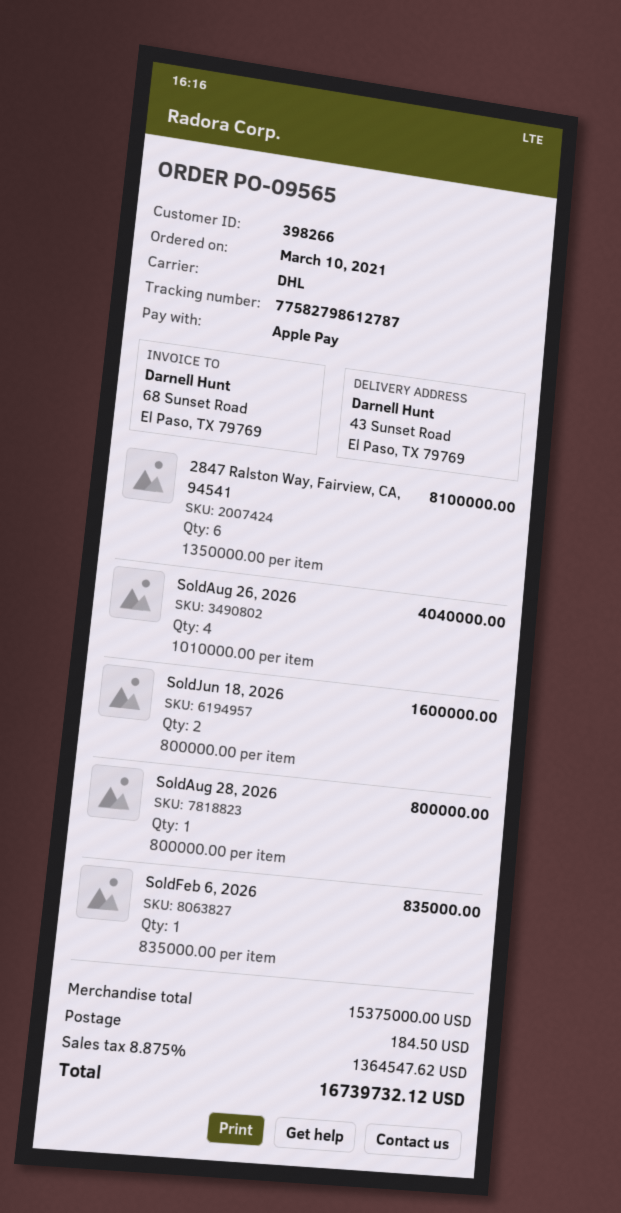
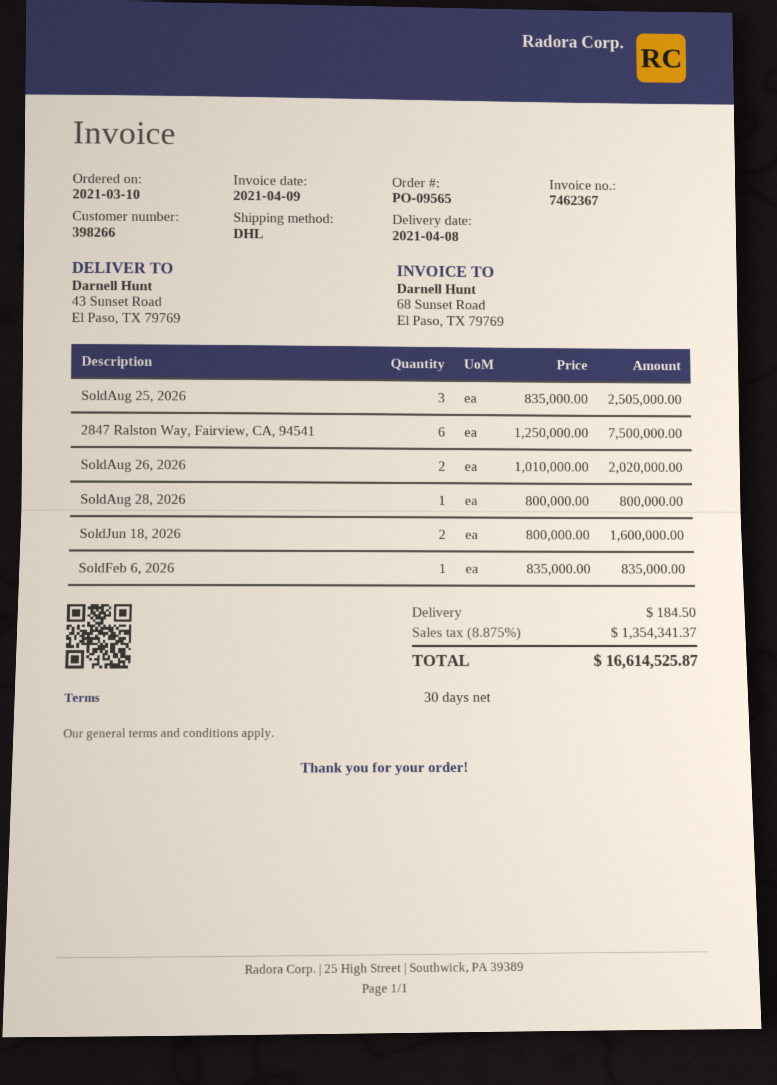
2847 Ralston Way, Fairview, CA, 94541: 6 x 1350000.00 = 8100000.00 -> 6 x 1250000.00 = 7500000.00
SoldAug 26, 2026: 4 x 1010000.00 = 4040000.00 -> 2 x 1010000.00 = 2020000.00
SoldAug 25, 2026: none -> 3 x 835000.00 = 2505000.00
tax: 8.875% = 1364547.62 -> 8.875% = 1354341.37
total: 16739732.12 -> 16614525.87

